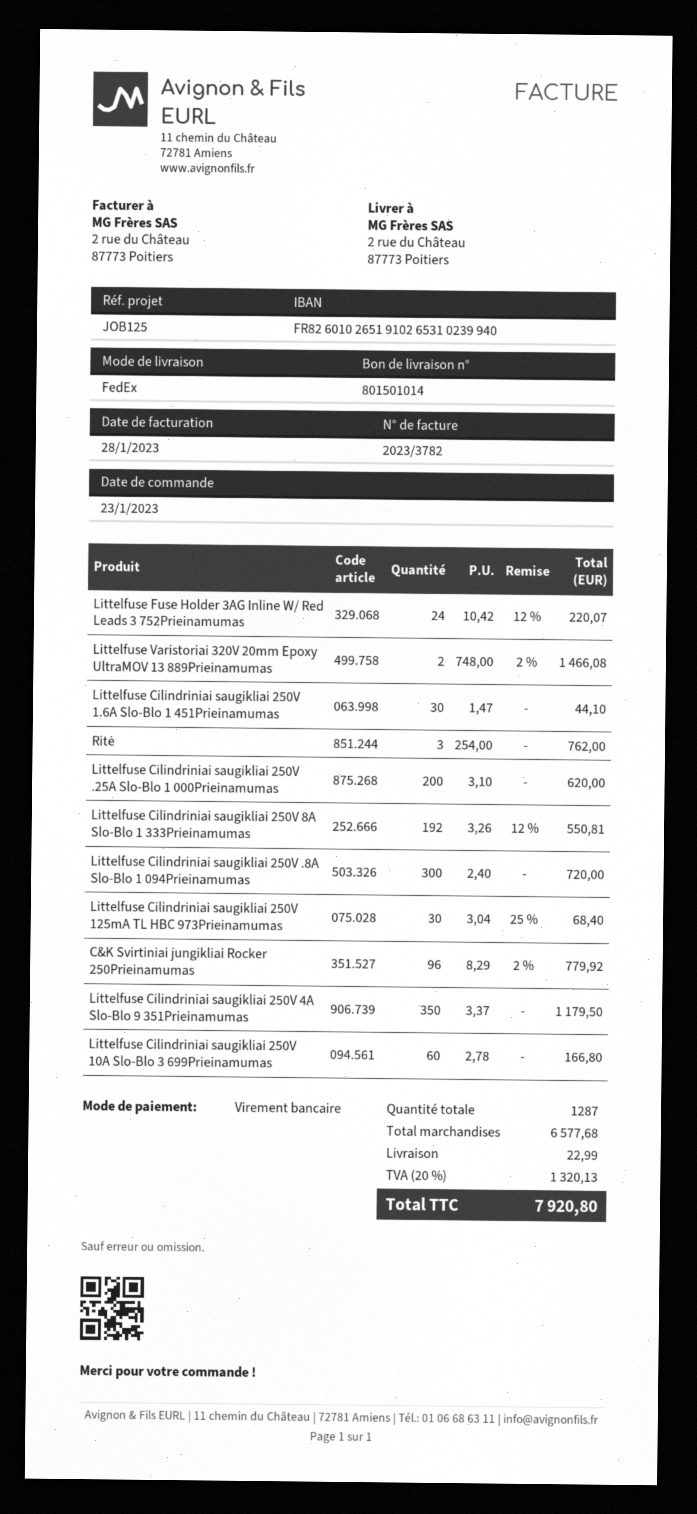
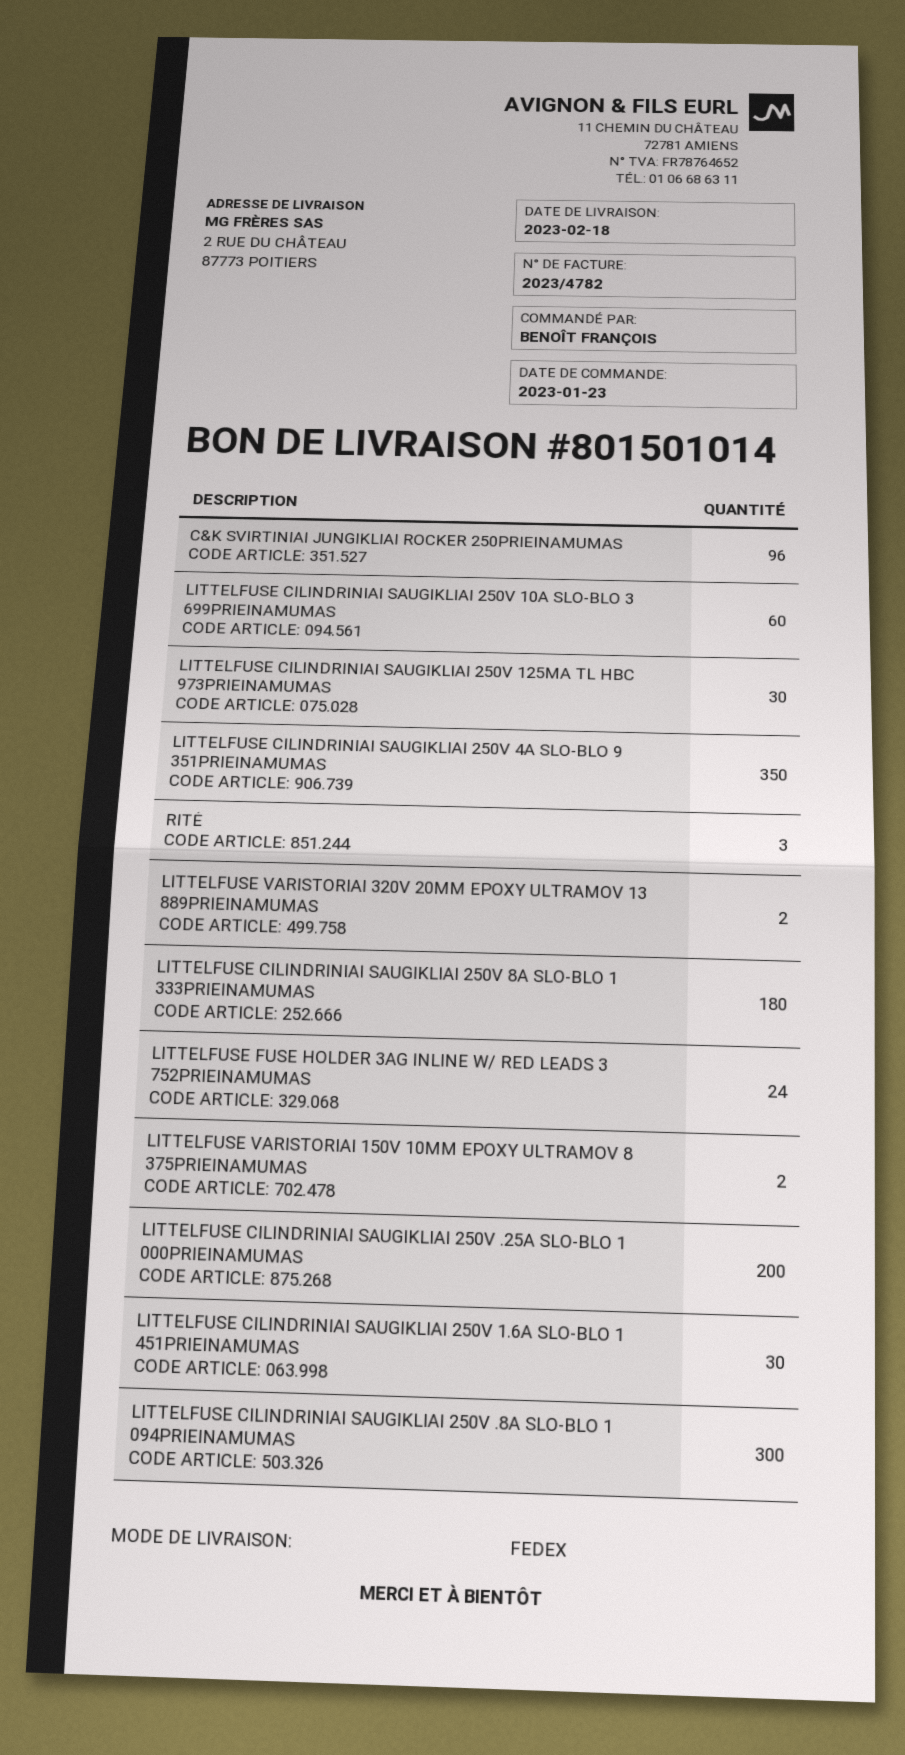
invoice number: 2023/3782 -> 2023/4782
Littelfuse Cilindriniai saugikliai 250V 8A Slo-Blo 1 333Prieinamumas: 192 -> 180
LITTELFUSE VARISTORIAI 150V 10MM EPOXY ULTRAMOV 8 375PRIEINAMUMAS: none -> 2

